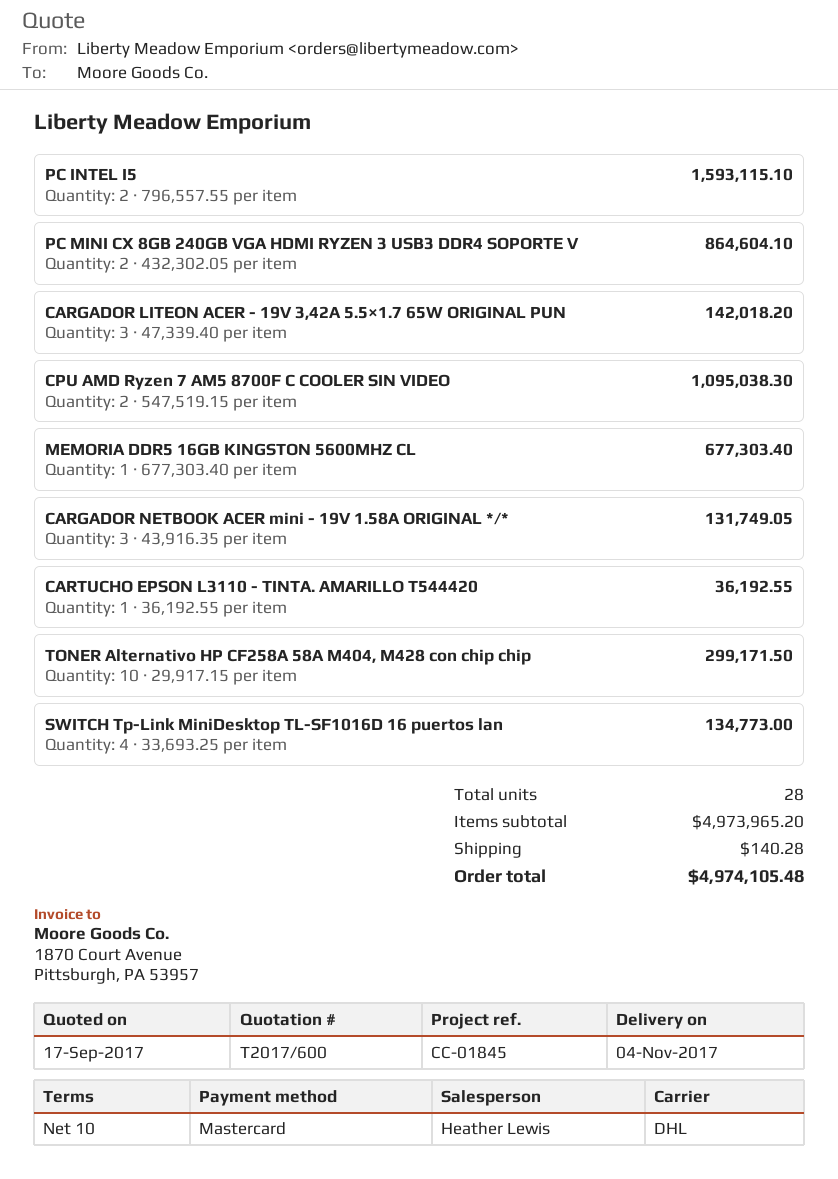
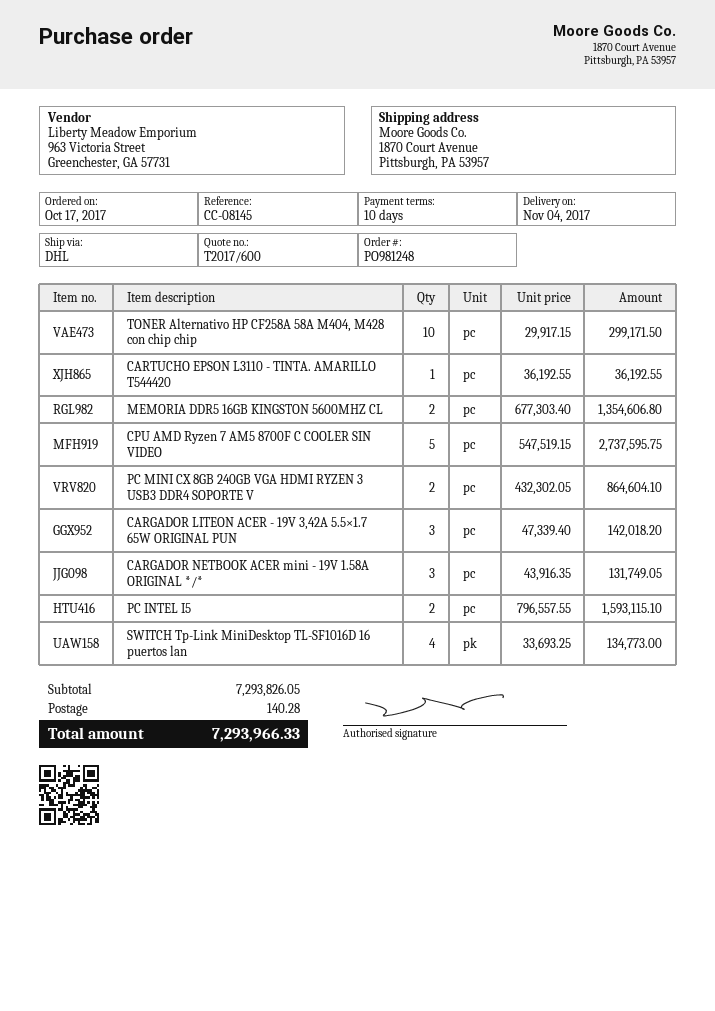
reference: CC-01845 -> CC-08145
CPU AMD Ryzen 7 AM5 8700F C COOLER SIN VIDEO: 2 x 547519.15 = 1095038.30 -> 5 x 547519.15 = 2737595.75
MEMORIA DDR5 16GB KINGSTON 5600MHZ CL: 1 x 677303.40 = 677303.40 -> 2 x 677303.40 = 1354606.80
subtotal: 4973965.20 -> 7293826.05
total: 4974105.48 -> 7293966.33

